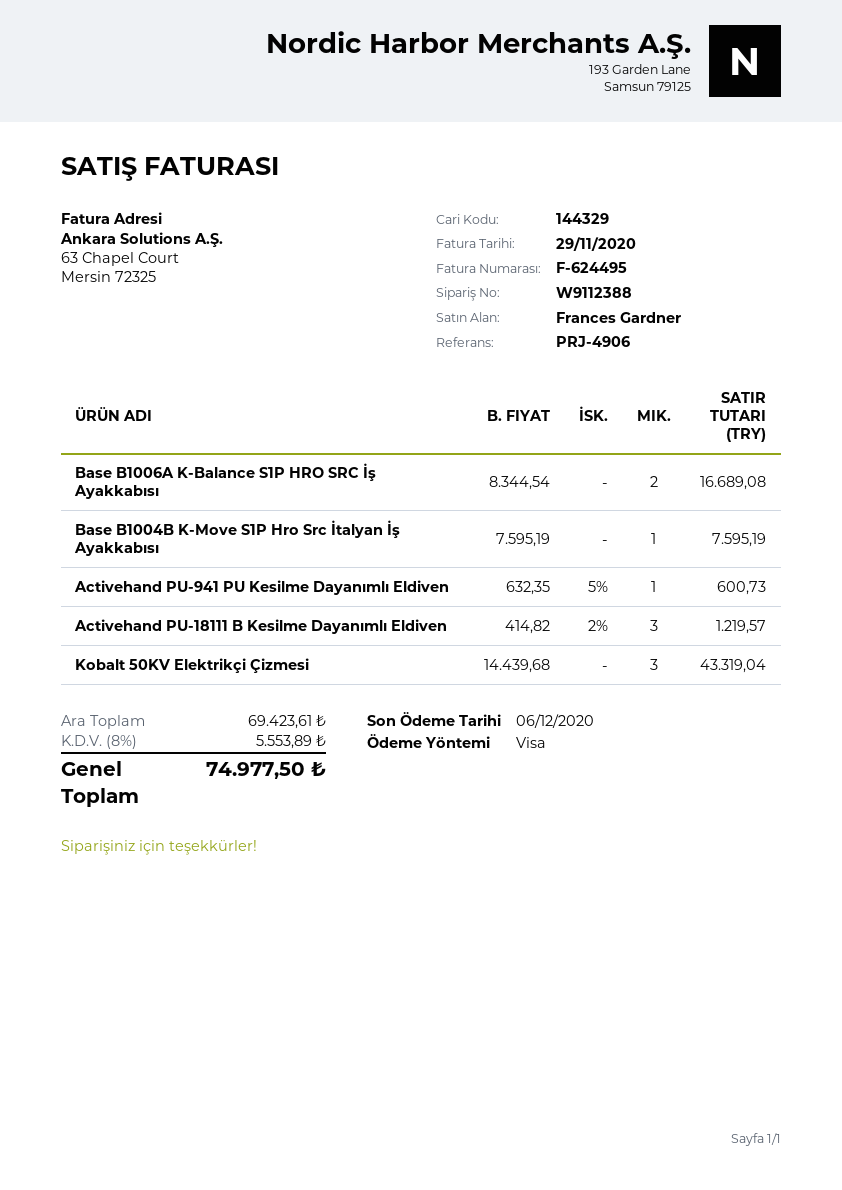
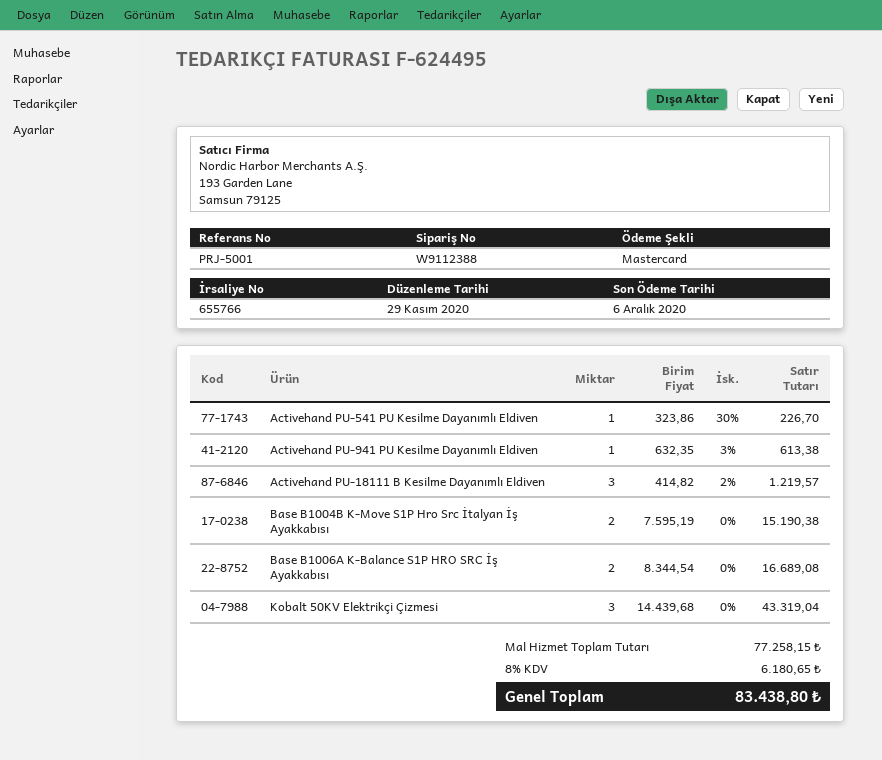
reference: PRJ-4906 -> PRJ-5001
payment method: Visa -> Mastercard
Base B1004B K-Move S1P Hro Src İtalyan İş Ayakkabısı: 1 x 7595.19 = 7595.19 -> 2 x 7595.19 = 15190.38
Activehand PU-941 PU Kesilme Dayanımlı Eldiven: 1 x 632.35 - 5% = 600.73 -> 1 x 632.35 - 3% = 613.38
Activehand PU-541 PU Kesilme Dayanımlı Eldiven: none -> 1 x 323.86 - 30% = 226.70
subtotal: 69423.61 -> 77258.15
tax: 8% = 5553.89 -> 8% = 6180.65
total: 74977.50 -> 83438.80

